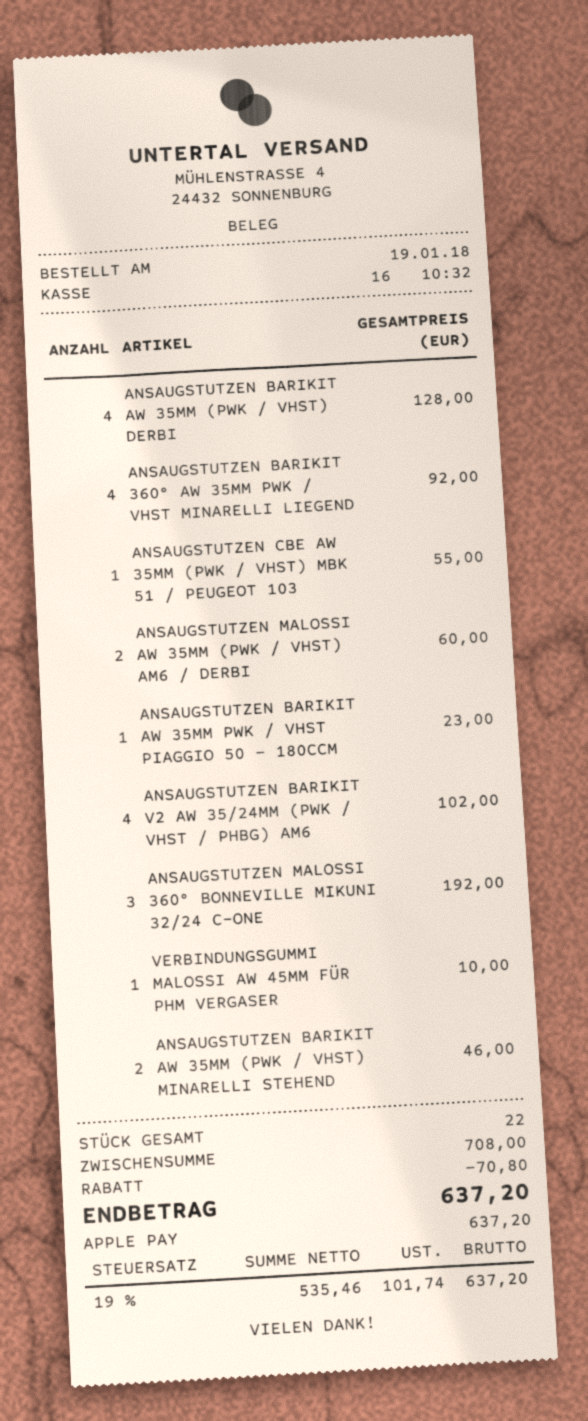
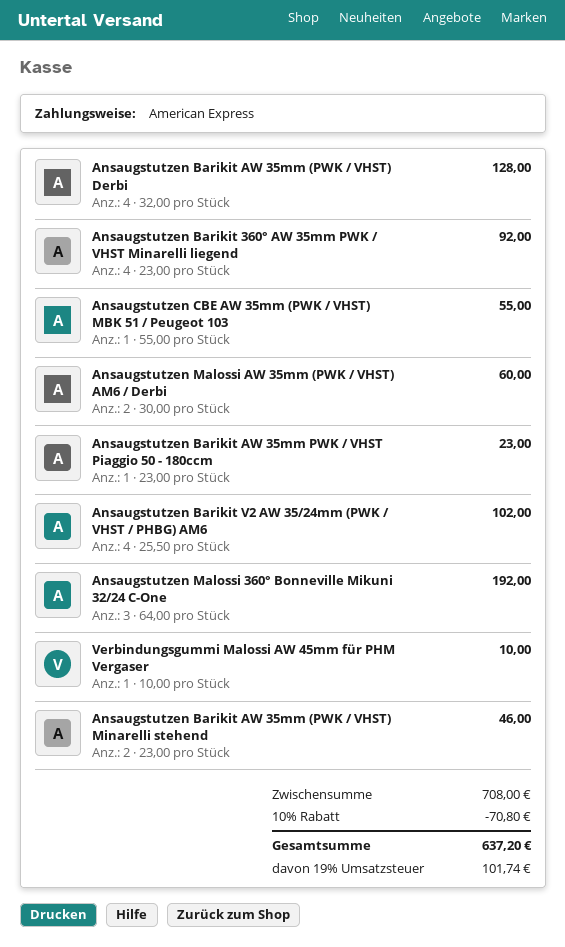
payment method: Apple Pay -> American Express

